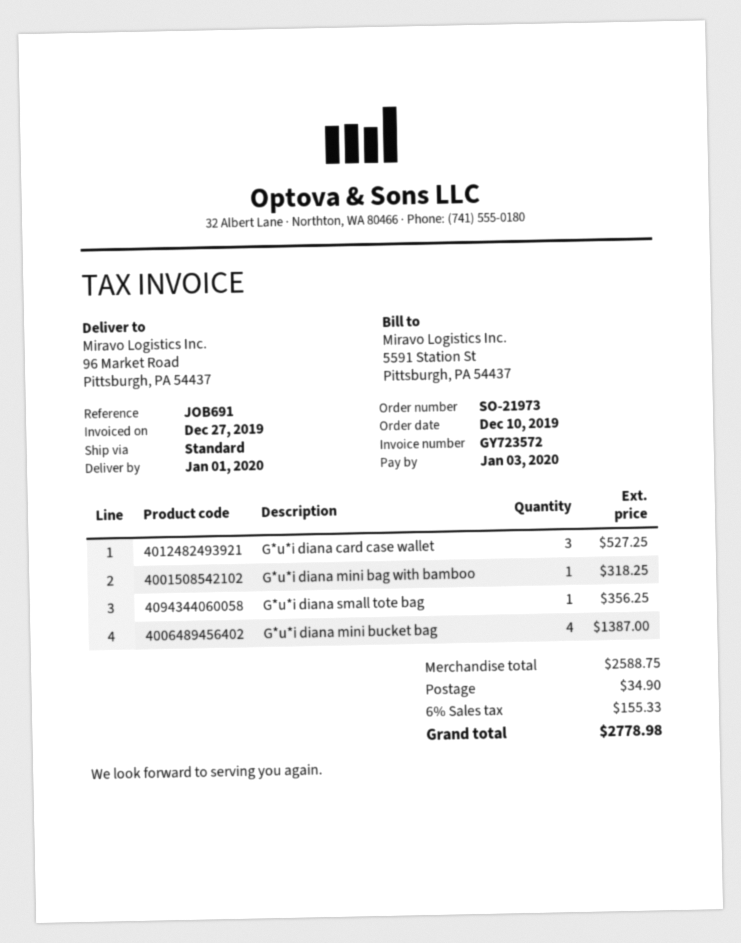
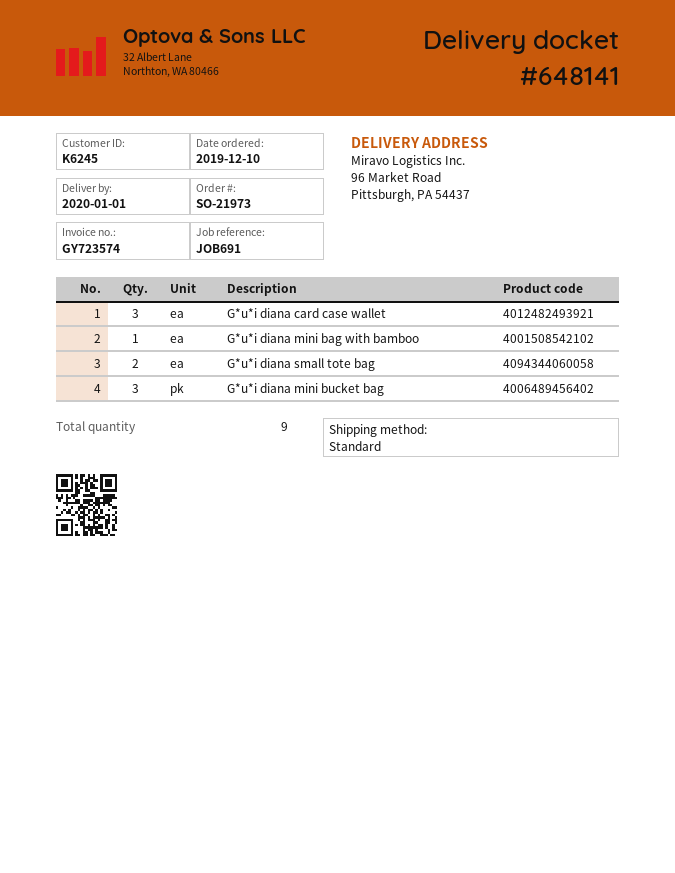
invoice number: GY723572 -> GY723574
G*u*i diana small tote bag: 1 -> 2
G*u*i diana mini bucket bag: 4 -> 3

